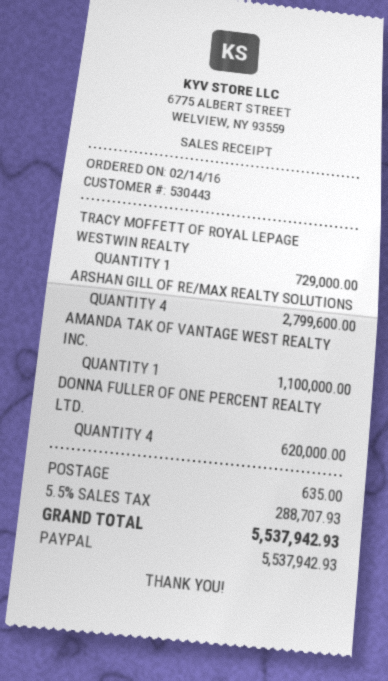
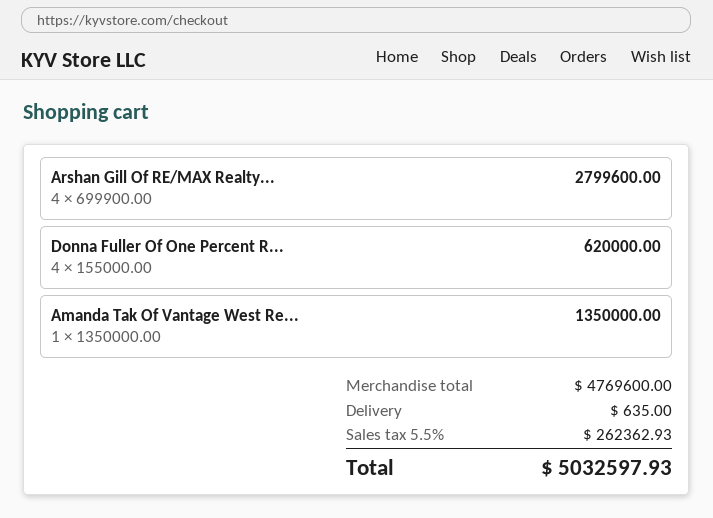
TRACY MOFFETT OF ROYAL LEPAGE WESTWIN REALTY: 1 for 729000.00 -> none
AMANDA TAK OF VANTAGE WEST REALTY INC.: 1 for 1100000.00 -> 1 for 1350000.00
tax: 5.5% = 288707.93 -> 5.5% = 262362.93
total: 5537942.93 -> 5032597.93

